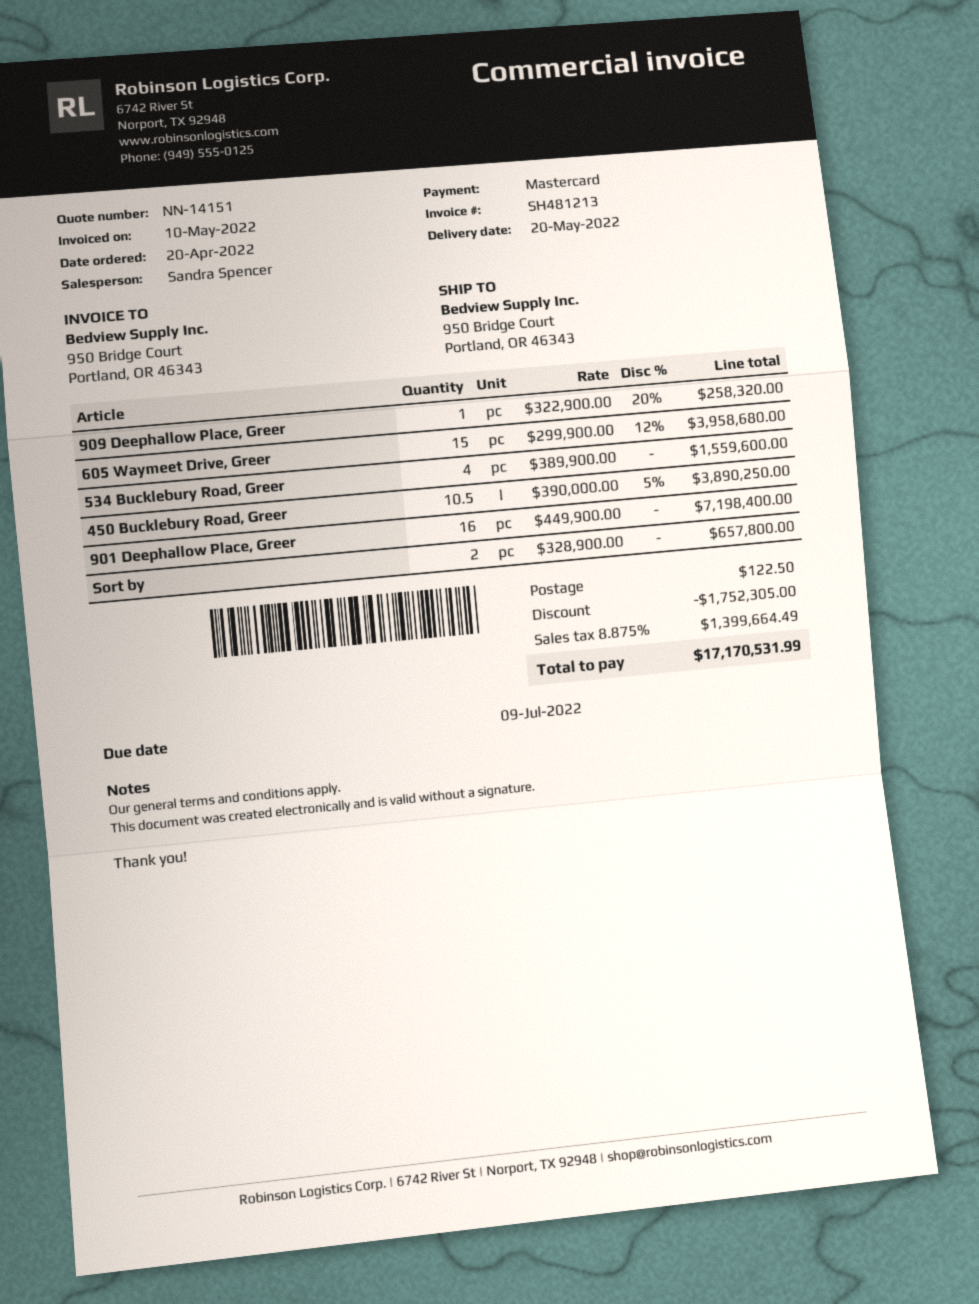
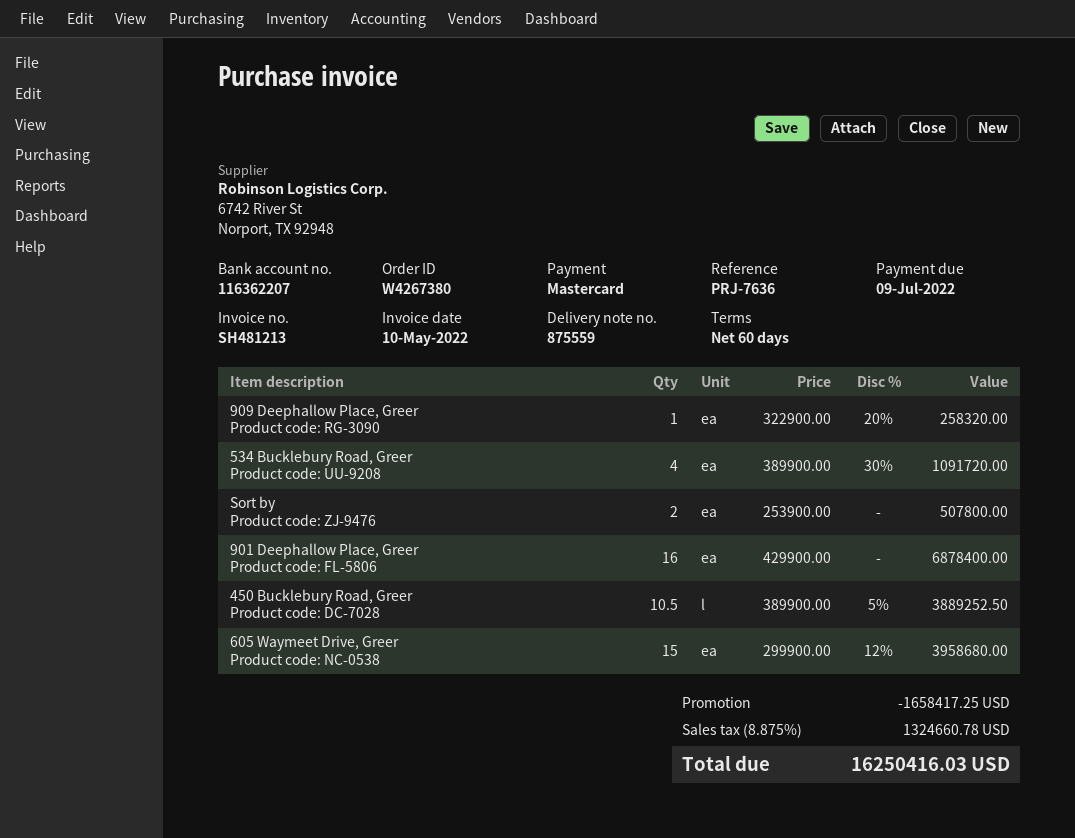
534 Bucklebury Road, Greer: 4 x 389900.00 = 1559600.00 -> 4 x 389900.00 - 30% = 1091720.00
450 Bucklebury Road, Greer: 10.5 x 390000.00 - 5% = 3890250.00 -> 10.5 x 389900.00 - 5% = 3889252.50
901 Deephallow Place, Greer: 16 x 449900.00 = 7198400.00 -> 16 x 429900.00 = 6878400.00
Sort by: 2 x 328900.00 = 657800.00 -> 2 x 253900.00 = 507800.00
discount: 1752305.00 -> 1658417.25
shipping: 122.50 -> none
tax: 8.875% = 1399664.49 -> 8.875% = 1324660.78
total: 17170531.99 -> 16250416.03

